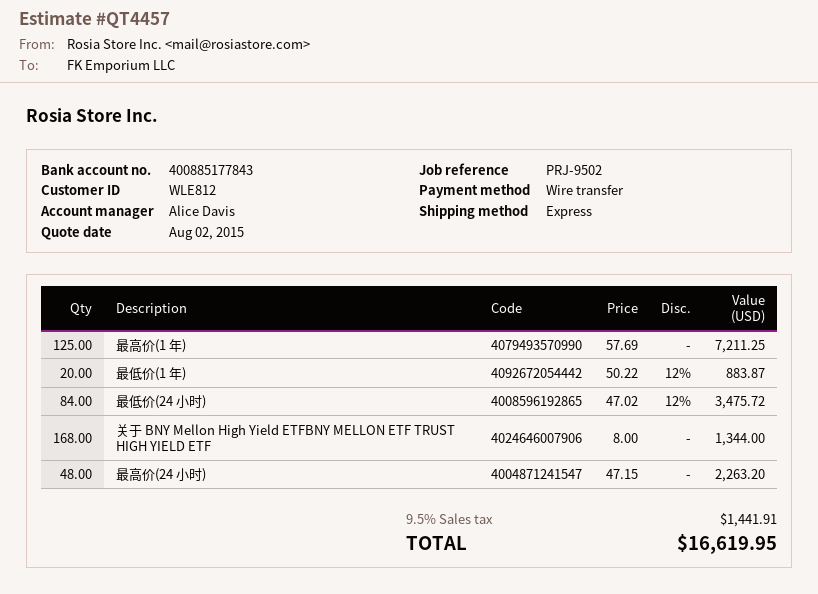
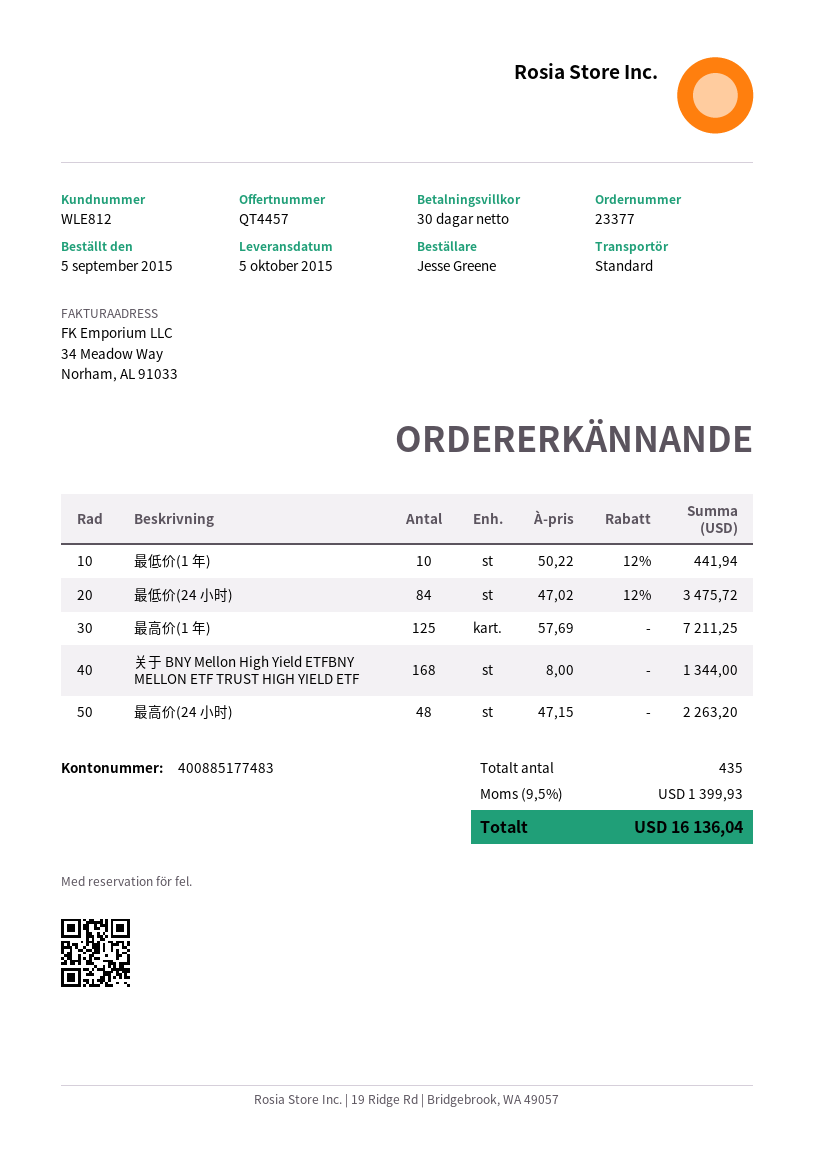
bank account: 400885177843 -> 400885177483
shipping method: express -> standard
最低价(1 年): 20 x 50.22 - 12% = 883.87 -> 10 x 50.22 - 12% = 441.94
tax: 9.5% = 1441.91 -> 9.5% = 1399.93
total: 16619.95 -> 16136.04

